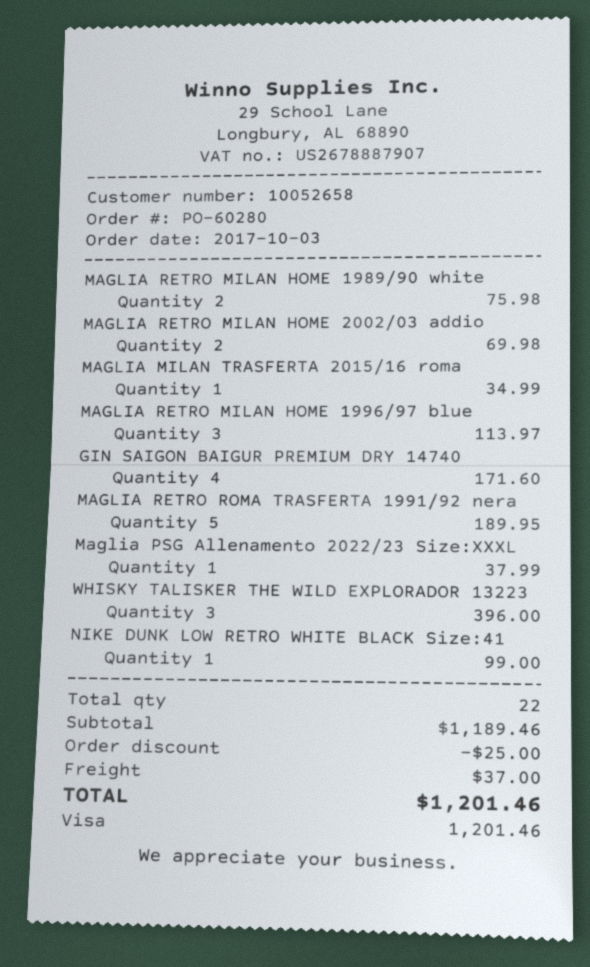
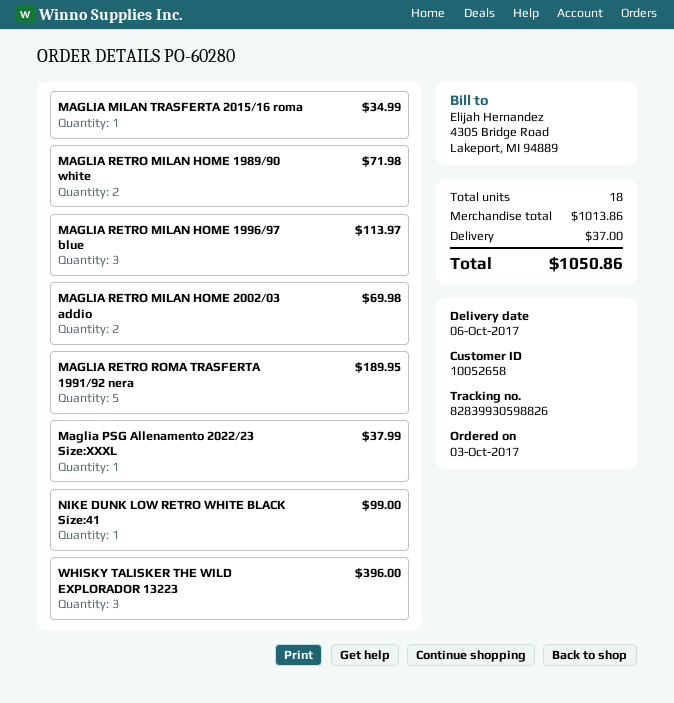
MAGLIA RETRO MILAN HOME 1989/90 white: 2 for 75.98 -> 2 for 71.98
GIN SAIGON BAIGUR PREMIUM DRY 14740: 4 for 171.60 -> none
total quantity: 22 -> 18
subtotal: 1189.46 -> 1013.86
discount: 25.00 -> none
total: 1201.46 -> 1050.86

